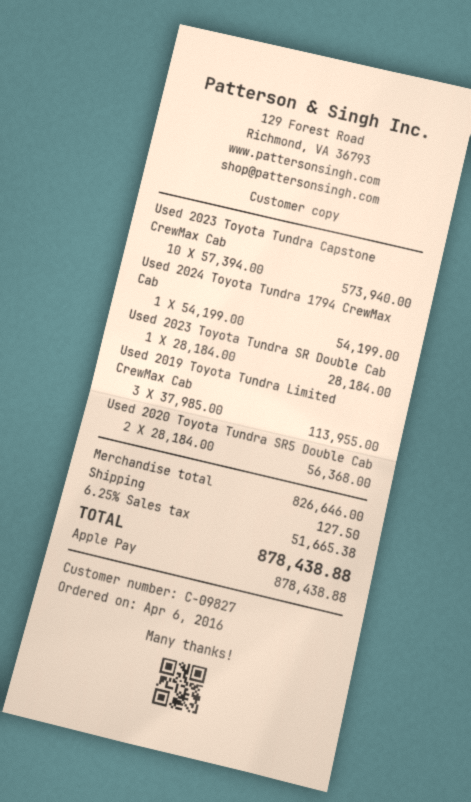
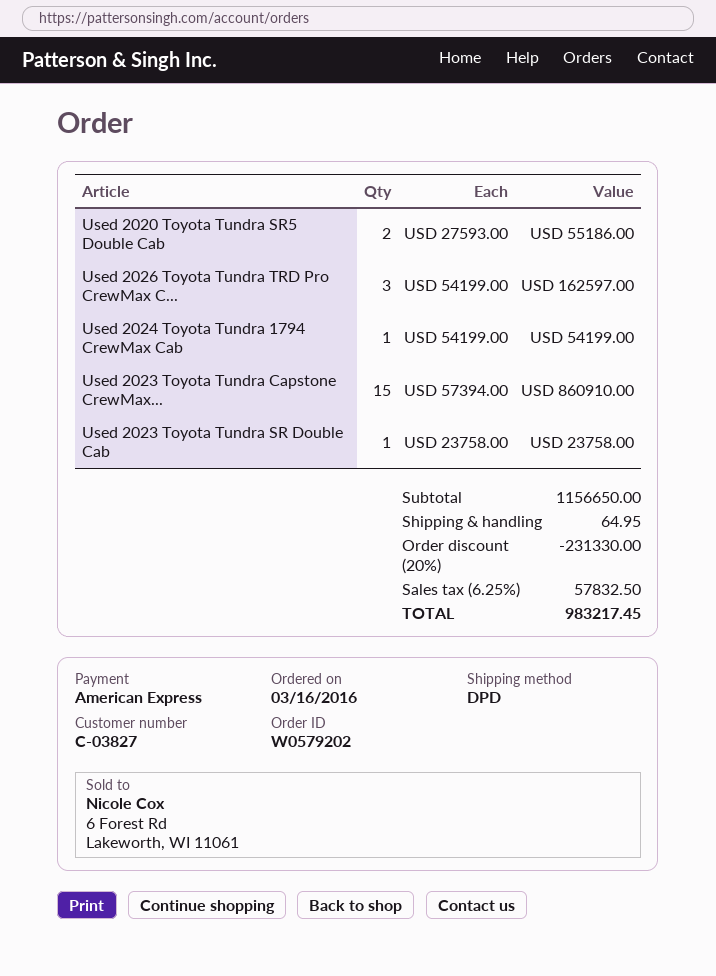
order date: 2016-04-06 -> 2016-03-16
customer number: C-09827 -> C-03827
payment method: Apple Pay -> American Express
Used 2023 Toyota Tundra Capstone CrewMax Cab: 10 x 57394.00 = 573940.00 -> 15 x 57394.00 = 860910.00
Used 2023 Toyota Tundra SR Double Cab: 1 x 28184.00 = 28184.00 -> 1 x 23758.00 = 23758.00
Used 2019 Toyota Tundra Limited CrewMax Cab: 3 x 37985.00 = 113955.00 -> none
Used 2020 Toyota Tundra SR5 Double Cab: 2 x 28184.00 = 56368.00 -> 2 x 27593.00 = 55186.00
Used 2026 Toyota Tundra TRD Pro CrewMax C...: none -> 3 x 54199.00 = 162597.00
subtotal: 826646.00 -> 1156650.00
discount: none -> 20% = 231330.00
shipping: 127.50 -> 64.95
tax: 6.25% = 51665.38 -> 6.25% = 57832.50
total: 878438.88 -> 983217.45

